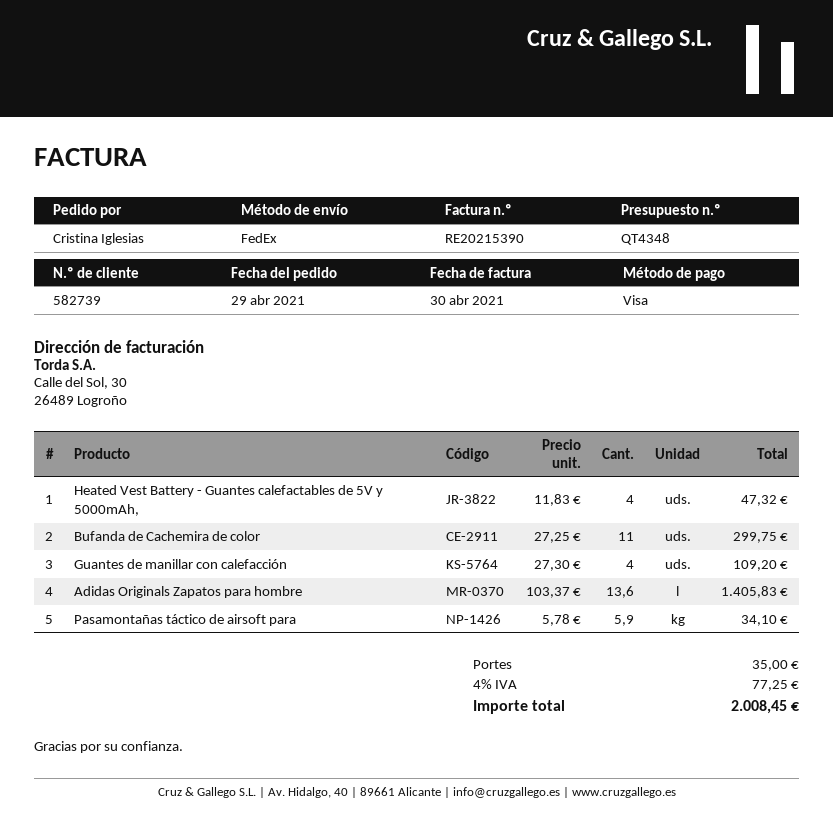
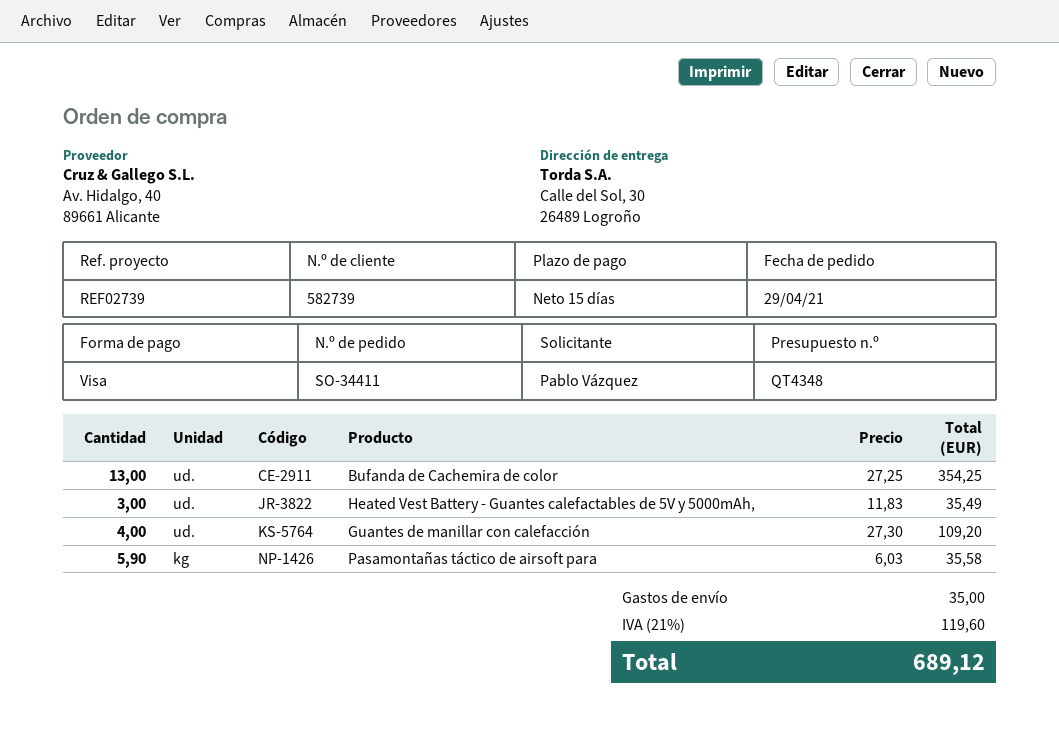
ordered by: Cristina Iglesias -> Pablo Vázquez
Heated Vest Battery - Guantes calefactables de 5V y 5000mAh,: 4 x 11.83 = 47.32 -> 3 x 11.83 = 35.49
Bufanda de Cachemira de color: 11 x 27.25 = 299.75 -> 13 x 27.25 = 354.25
Adidas Originals Zapatos para hombre: 13.6 x 103.37 = 1405.83 -> none
Pasamontañas táctico de airsoft para: 5.9 x 5.78 = 34.10 -> 5.9 x 6.03 = 35.58
tax: 4% = 77.25 -> 21% = 119.60
total: 2008.45 -> 689.12

